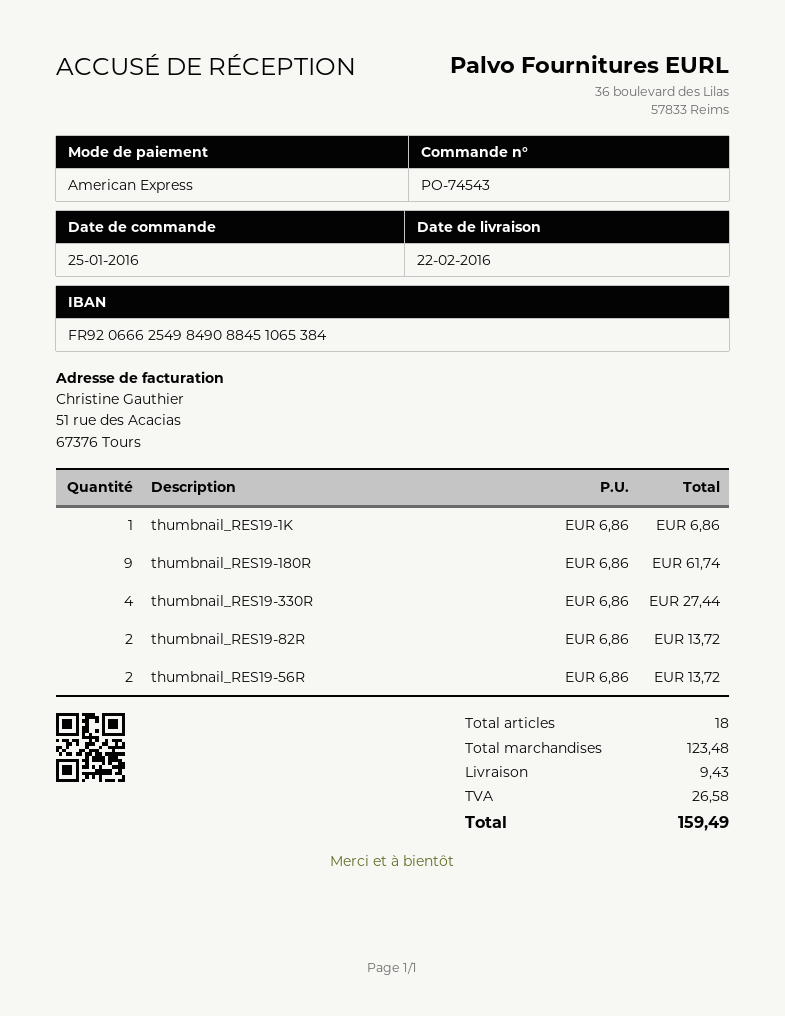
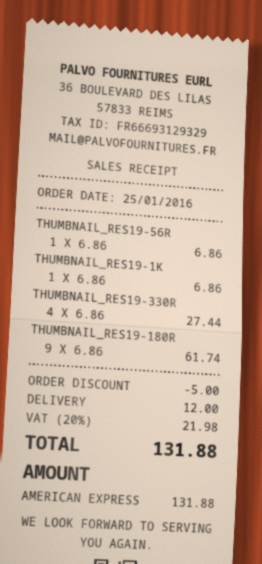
thumbnail_RES19-82R: 2 x 6.86 = 13.72 -> none
thumbnail_RES19-56R: 2 x 6.86 = 13.72 -> 1 x 6.86 = 6.86
discount: none -> 5.00
shipping: 9.43 -> 12.00
tax: 26.58 -> 21.98
total: 159.49 -> 131.88

